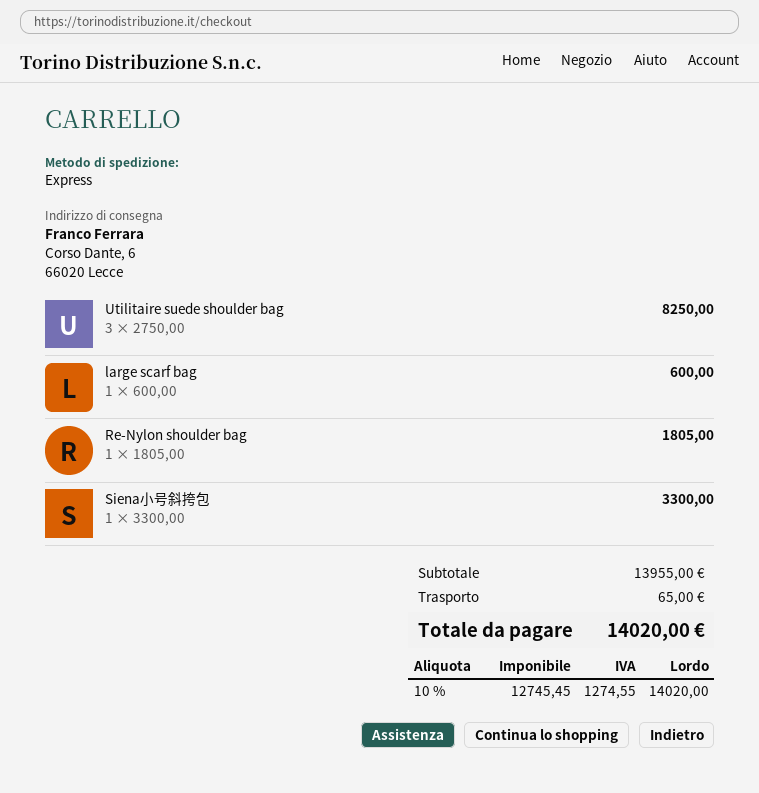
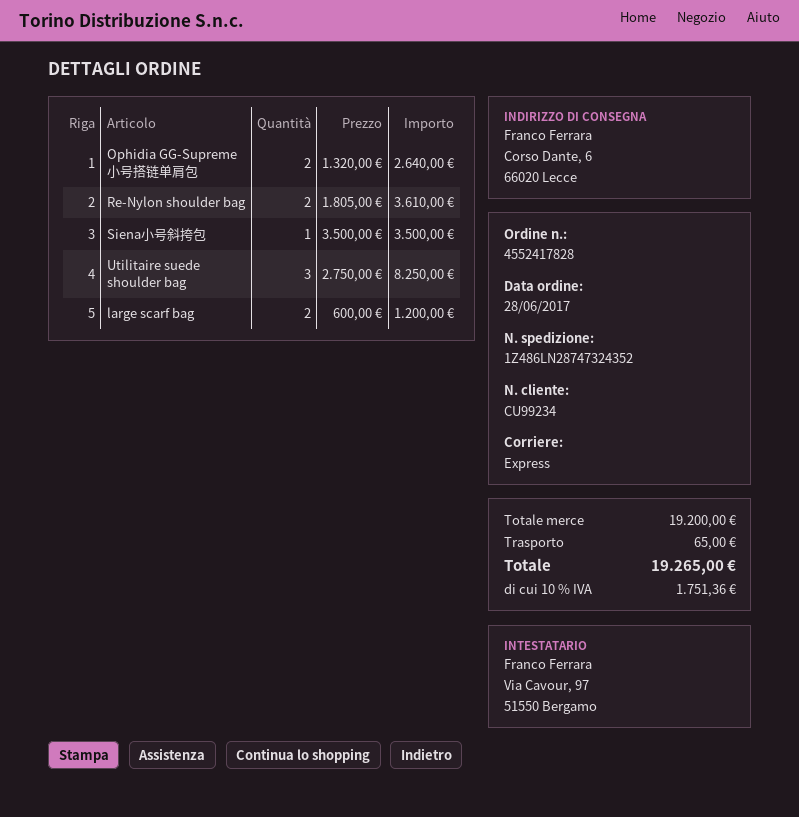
large scarf bag: 1 x 600.00 = 600.00 -> 2 x 600.00 = 1200.00
Re-Nylon shoulder bag: 1 x 1805.00 = 1805.00 -> 2 x 1805.00 = 3610.00
Siena小号斜挎包: 1 x 3300.00 = 3300.00 -> 1 x 3500.00 = 3500.00
Ophidia GG-Supreme小号搭链单肩包: none -> 2 x 1320.00 = 2640.00
subtotal: 13955.00 -> 19200.00
tax: 10% = 1274.55 -> 10% = 1751.36
total: 14020.00 -> 19265.00

